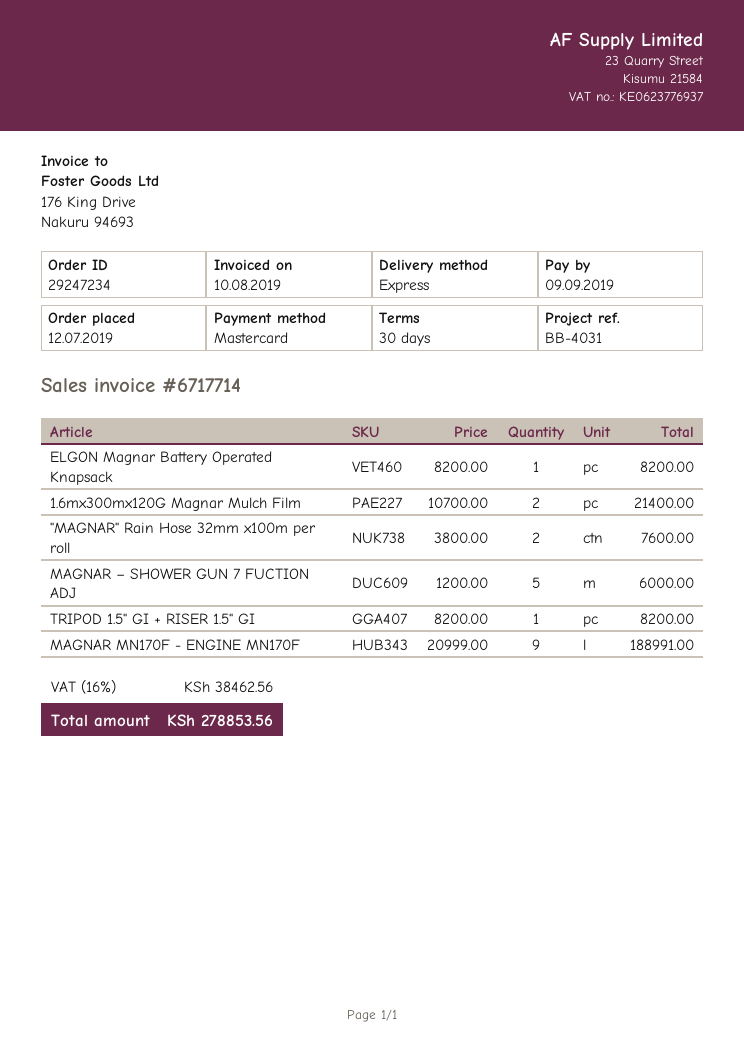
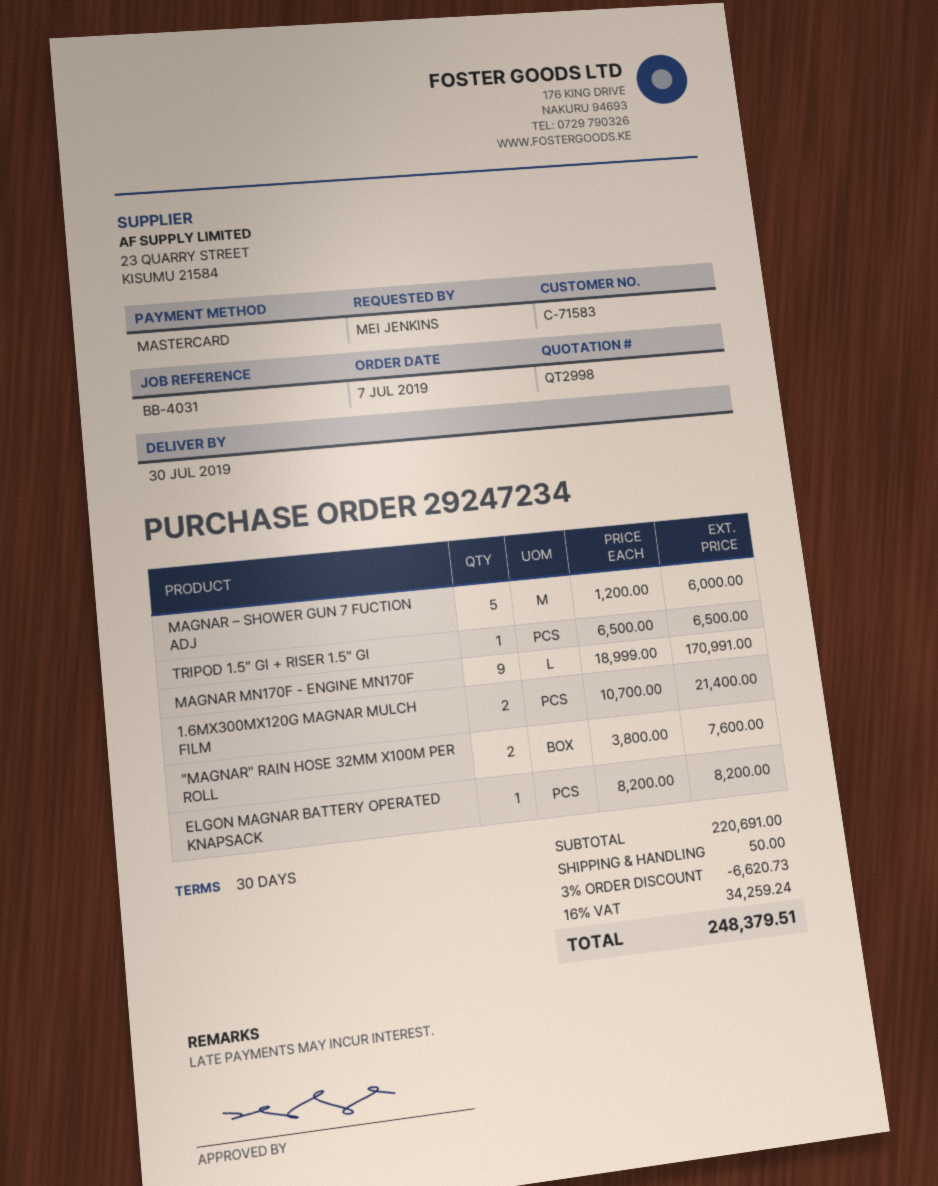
order date: 2019-07-12 -> 2019-07-07
TRIPOD 1.5" GI + RISER 1.5" GI: 1 x 8200.00 = 8200.00 -> 1 x 6500.00 = 6500.00
MAGNAR MN170F - ENGINE MN170F: 9 x 20999.00 = 188991.00 -> 9 x 18999.00 = 170991.00
discount: none -> 3% = 6620.73
shipping: none -> 50.00
tax: 16% = 38462.56 -> 16% = 34259.24
total: 278853.56 -> 248379.51

